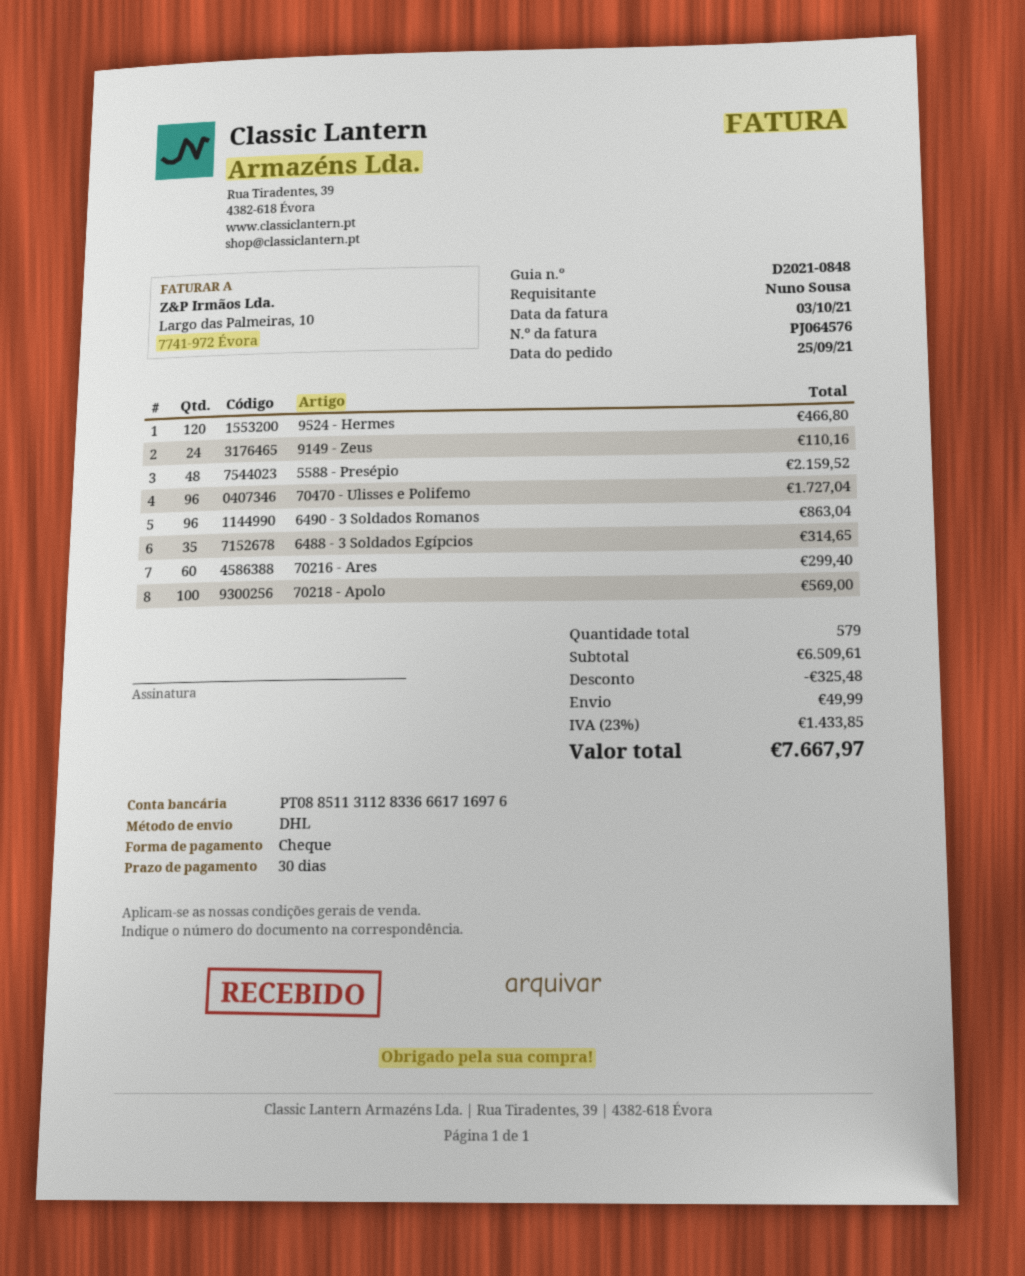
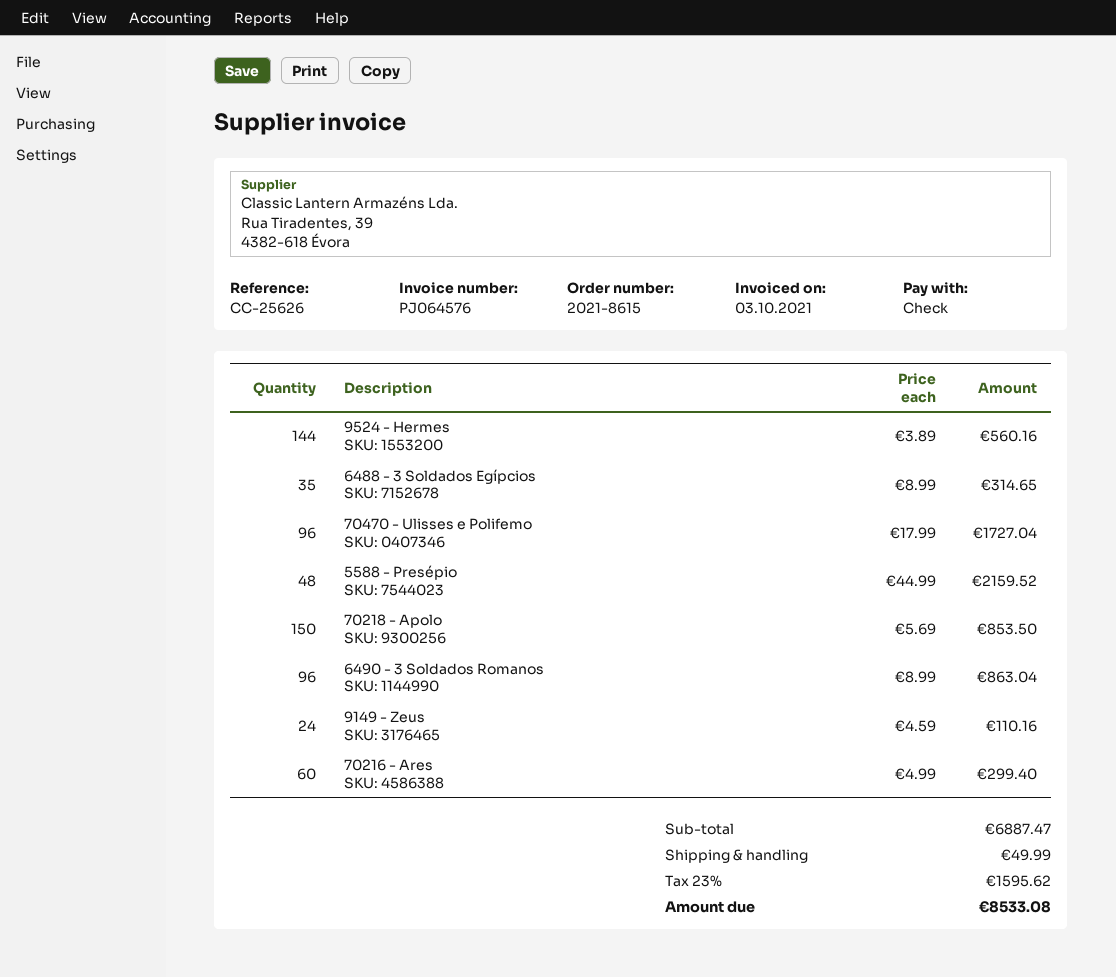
9524 - Hermes: 120 for 466.80 -> 144 for 560.16
70218 - Apolo: 100 for 569.00 -> 150 for 853.50
subtotal: 6509.61 -> 6887.47
discount: 325.48 -> none
tax: 23% = 1433.85 -> 23% = 1595.62
total: 7667.97 -> 8533.08

